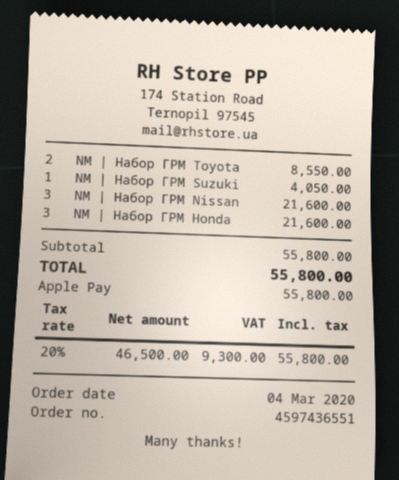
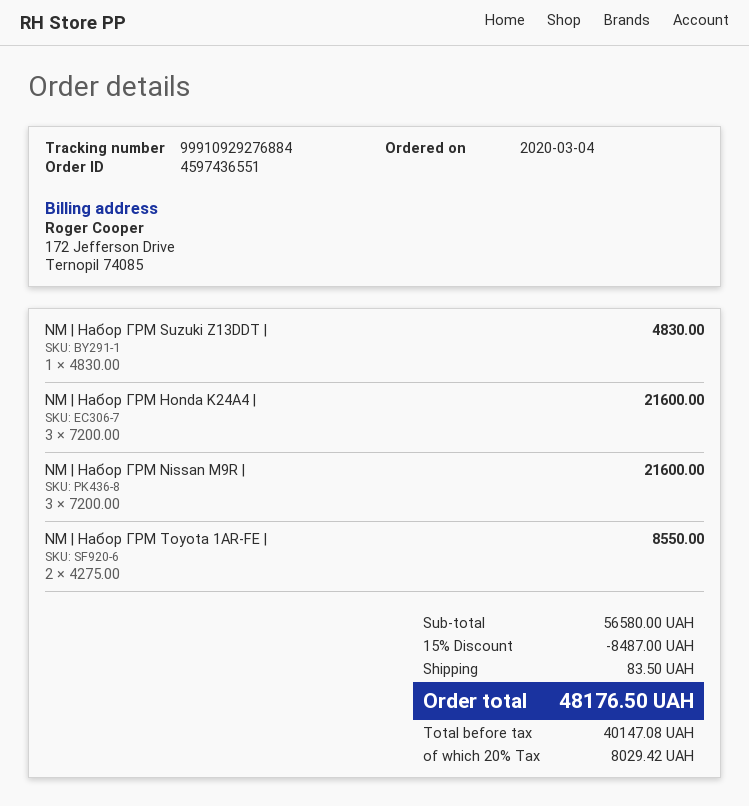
NM | Набор ГРМ Suzuki: 1 for 4050.00 -> 1 for 4830.00
subtotal: 55800.00 -> 56580.00
discount: none -> 15% = 8487.00
shipping: none -> 83.50
net: 46500.00 -> 40147.08
tax: 20% = 9300.00 -> 20% = 8029.42
total: 55800.00 -> 48176.50

